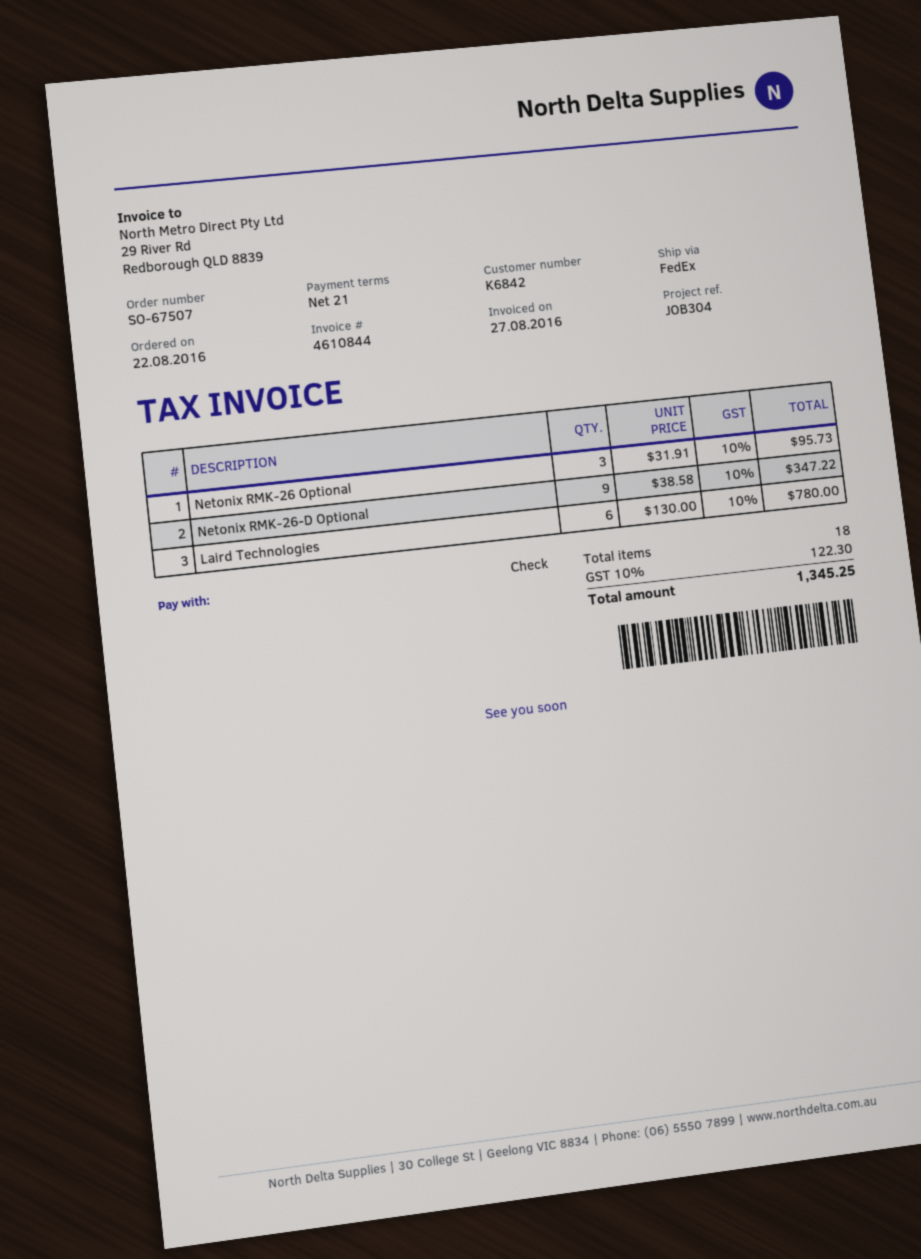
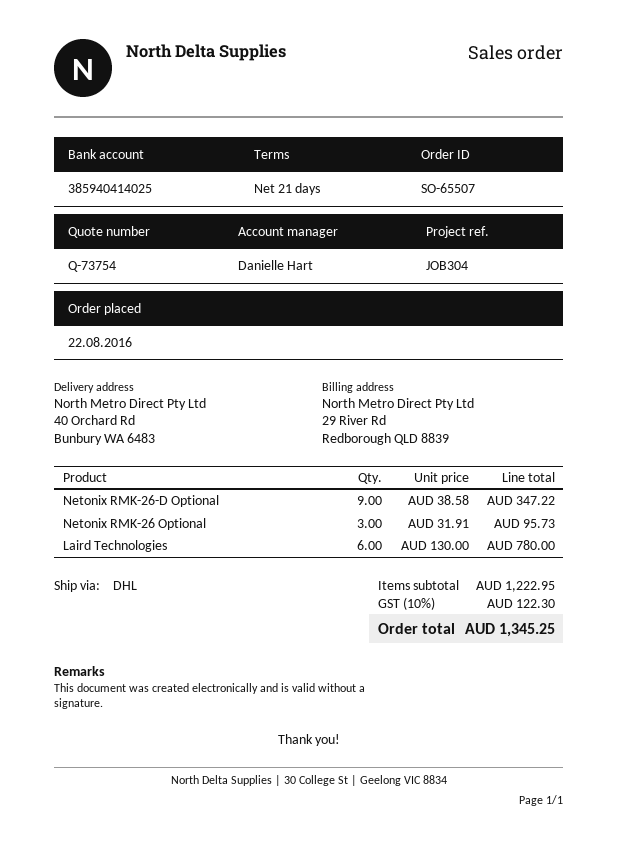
order number: SO-67507 -> SO-65507
shipping method: FedEx -> DHL

